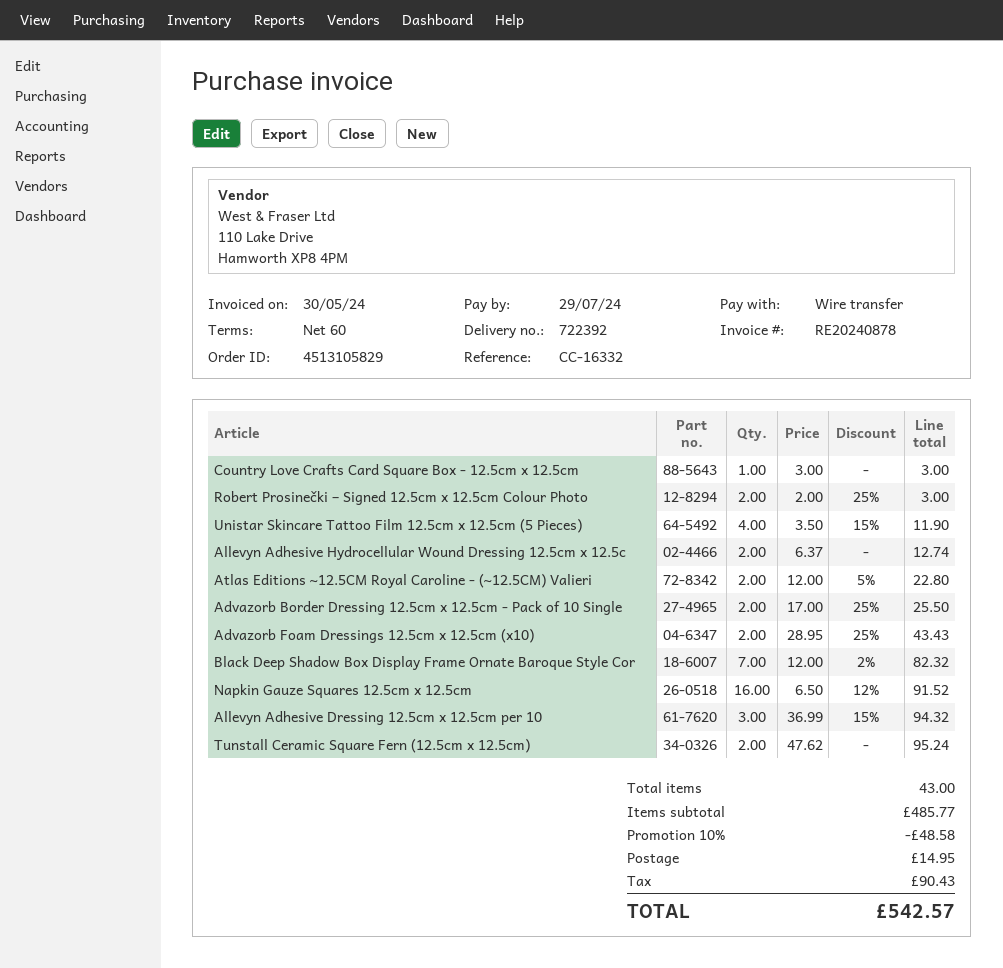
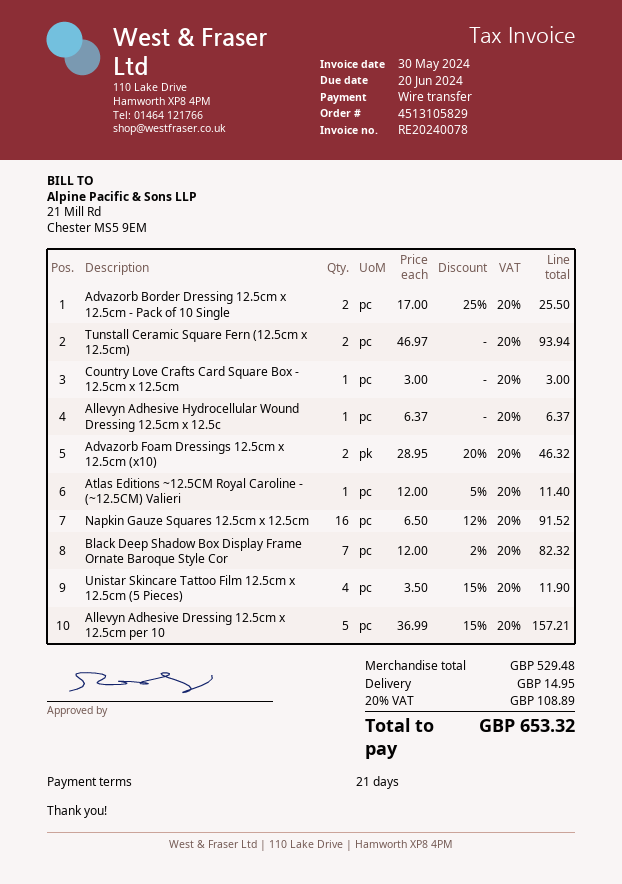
invoice number: RE20240878 -> RE20240078
payment terms: 60 days -> 21 days
due date: 2024-07-29 -> 2024-06-20
Robert Prosinečki – Signed 12.5cm x 12.5cm Colour Photo: 2 x 2.00 - 25% = 3.00 -> none
Allevyn Adhesive Hydrocellular Wound Dressing 12.5cm x 12.5c: 2 x 6.37 = 12.74 -> 1 x 6.37 = 6.37
Atlas Editions ~12.5CM Royal Caroline - (~12.5CM) Valieri: 2 x 12.00 - 5% = 22.80 -> 1 x 12.00 - 5% = 11.40
Advazorb Foam Dressings 12.5cm x 12.5cm (x10): 2 x 28.95 - 25% = 43.43 -> 2 x 28.95 - 20% = 46.32
Allevyn Adhesive Dressing 12.5cm x 12.5cm per 10: 3 x 36.99 - 15% = 94.32 -> 5 x 36.99 - 15% = 157.21
Tunstall Ceramic Square Fern (12.5cm x 12.5cm): 2 x 47.62 = 95.24 -> 2 x 46.97 = 93.94
subtotal: 485.77 -> 529.48
discount: 10% = 48.58 -> none
tax: 90.43 -> 108.89
total: 542.57 -> 653.32

